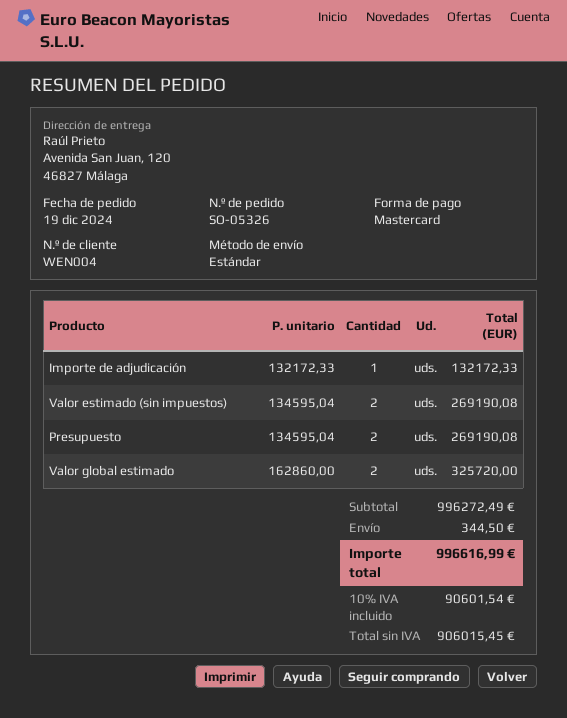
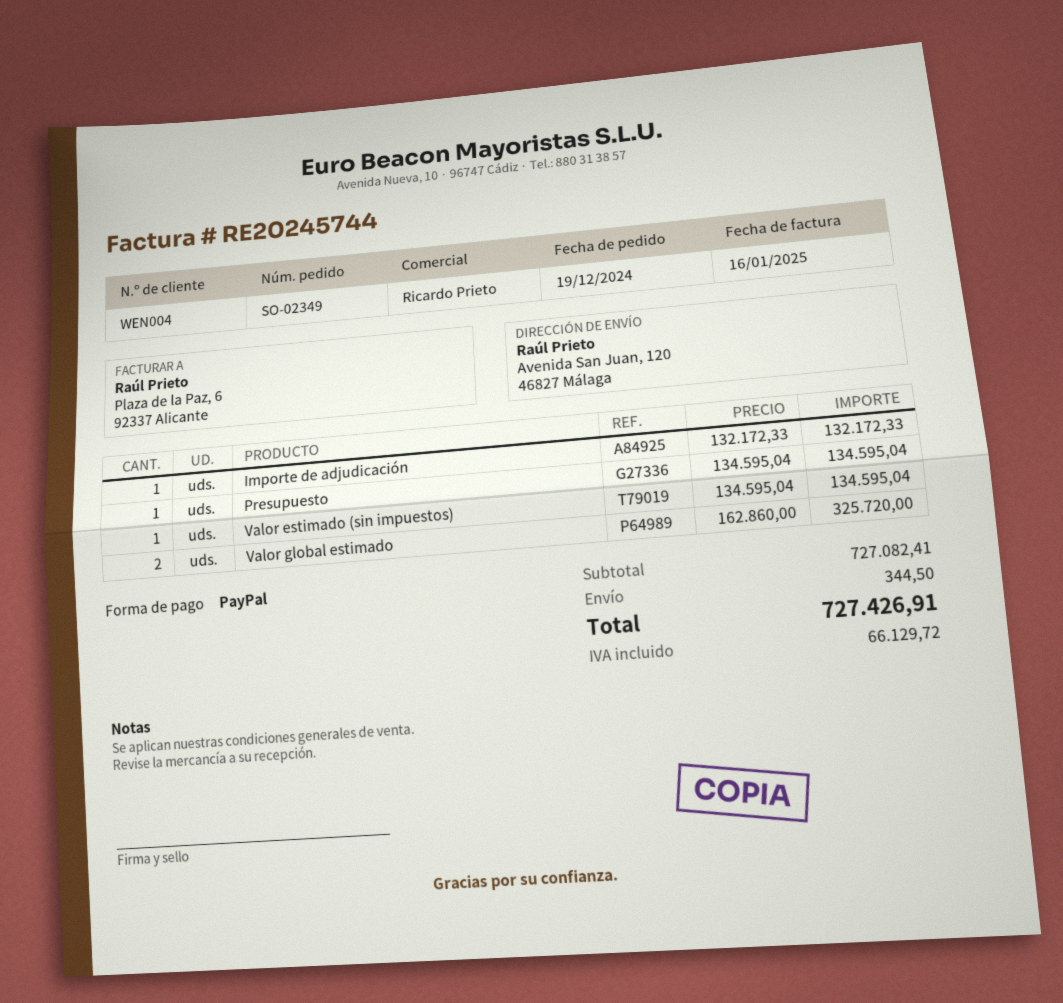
order number: SO-05326 -> SO-02349
payment method: Mastercard -> PayPal
Valor estimado (sin impuestos): 2 x 134595.04 = 269190.08 -> 1 x 134595.04 = 134595.04
Presupuesto: 2 x 134595.04 = 269190.08 -> 1 x 134595.04 = 134595.04
subtotal: 996272.49 -> 727082.41
tax: 90601.54 -> 66129.72
total: 996616.99 -> 727426.91

